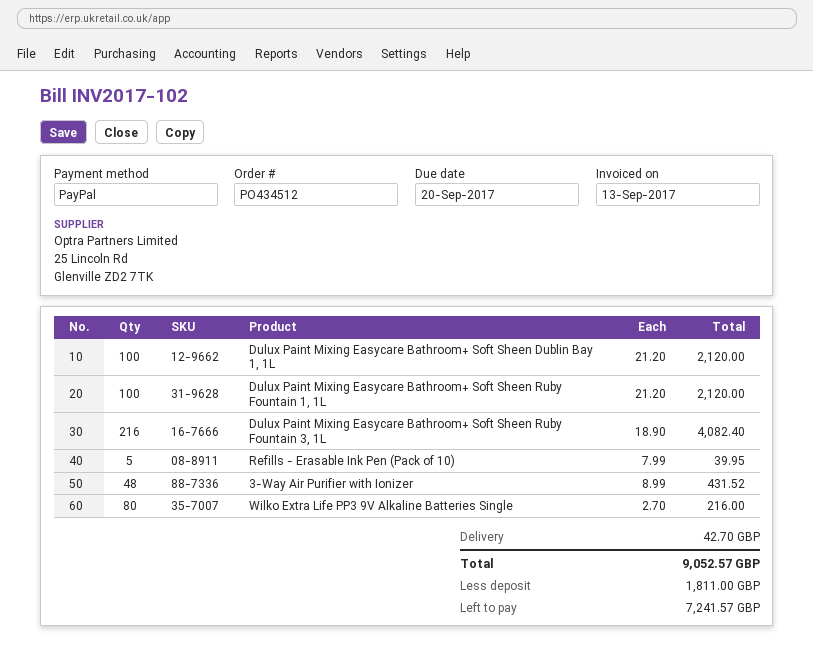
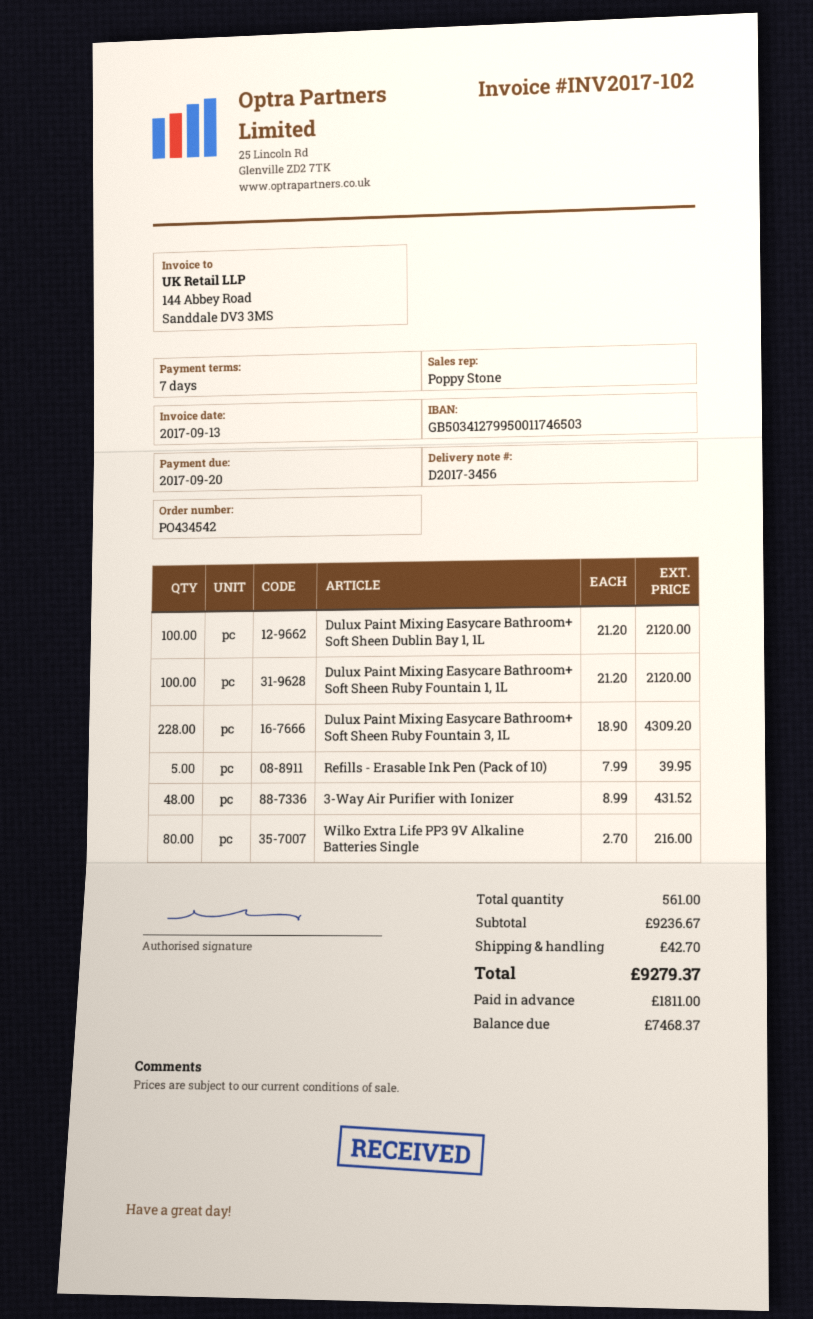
order number: PO434512 -> PO434542
Dulux Paint Mixing Easycare Bathroom+ Soft Sheen Ruby Fountain 3, 1L: 216 x 18.90 = 4082.40 -> 228 x 18.90 = 4309.20
total: 9052.57 -> 9279.37
balance: 7241.57 -> 7468.37

